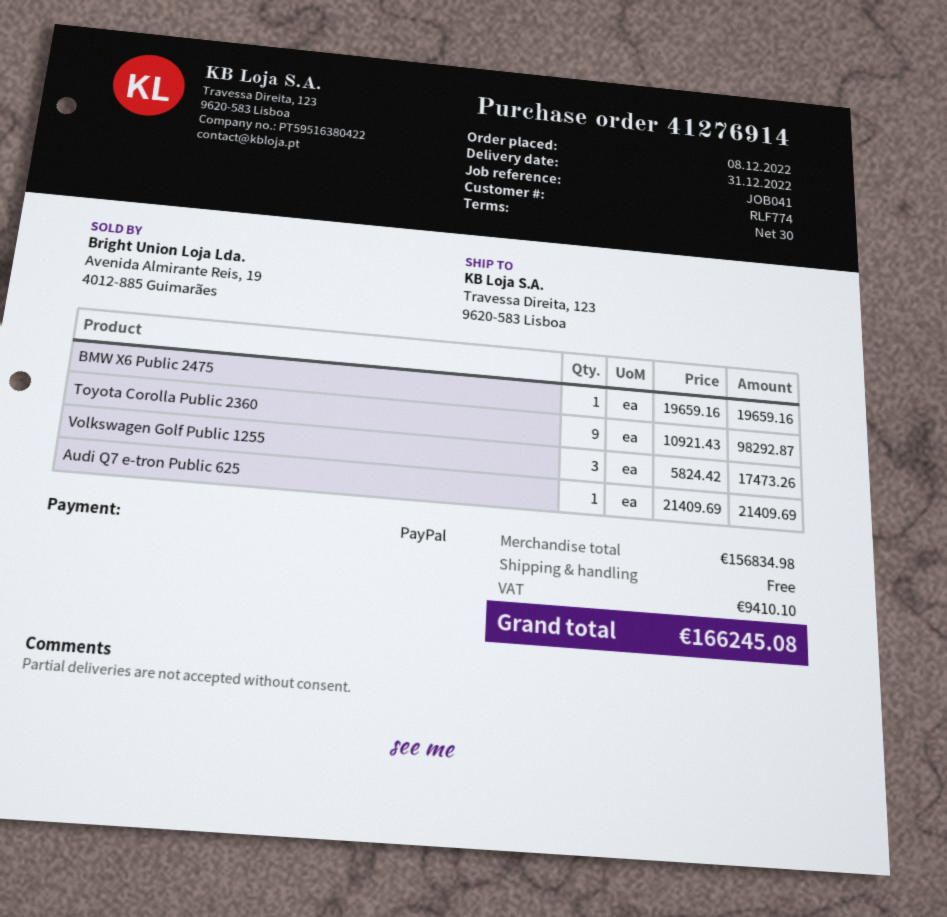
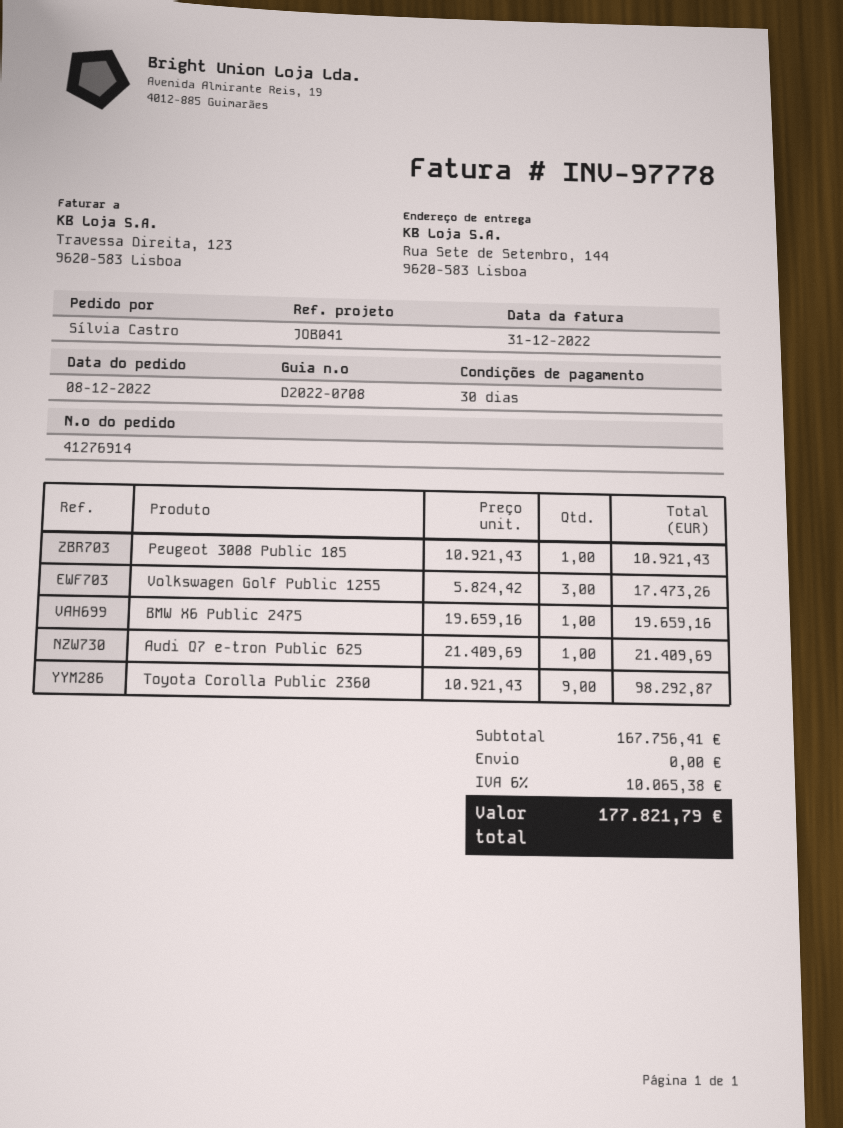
ship to: Travessa Direita, 123, 9620-583 Lisboa -> Rua Sete de Setembro, 144, 9620-583 Lisboa
Peugeot 3008 Public 185: none -> 1 x 10921.43 = 10921.43
subtotal: 156834.98 -> 167756.41
tax: 9410.10 -> 10065.38
total: 166245.08 -> 177821.79

